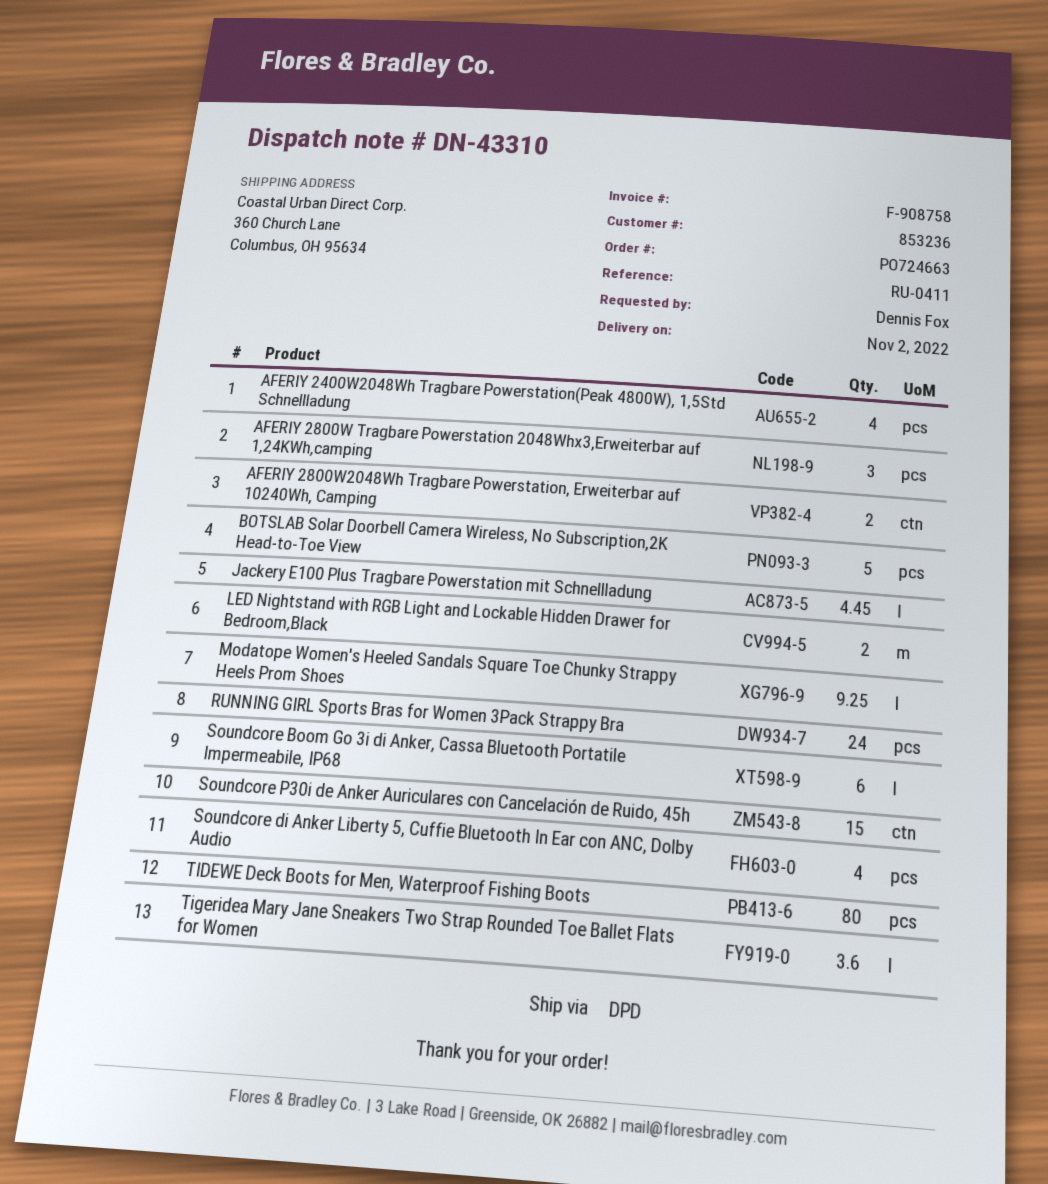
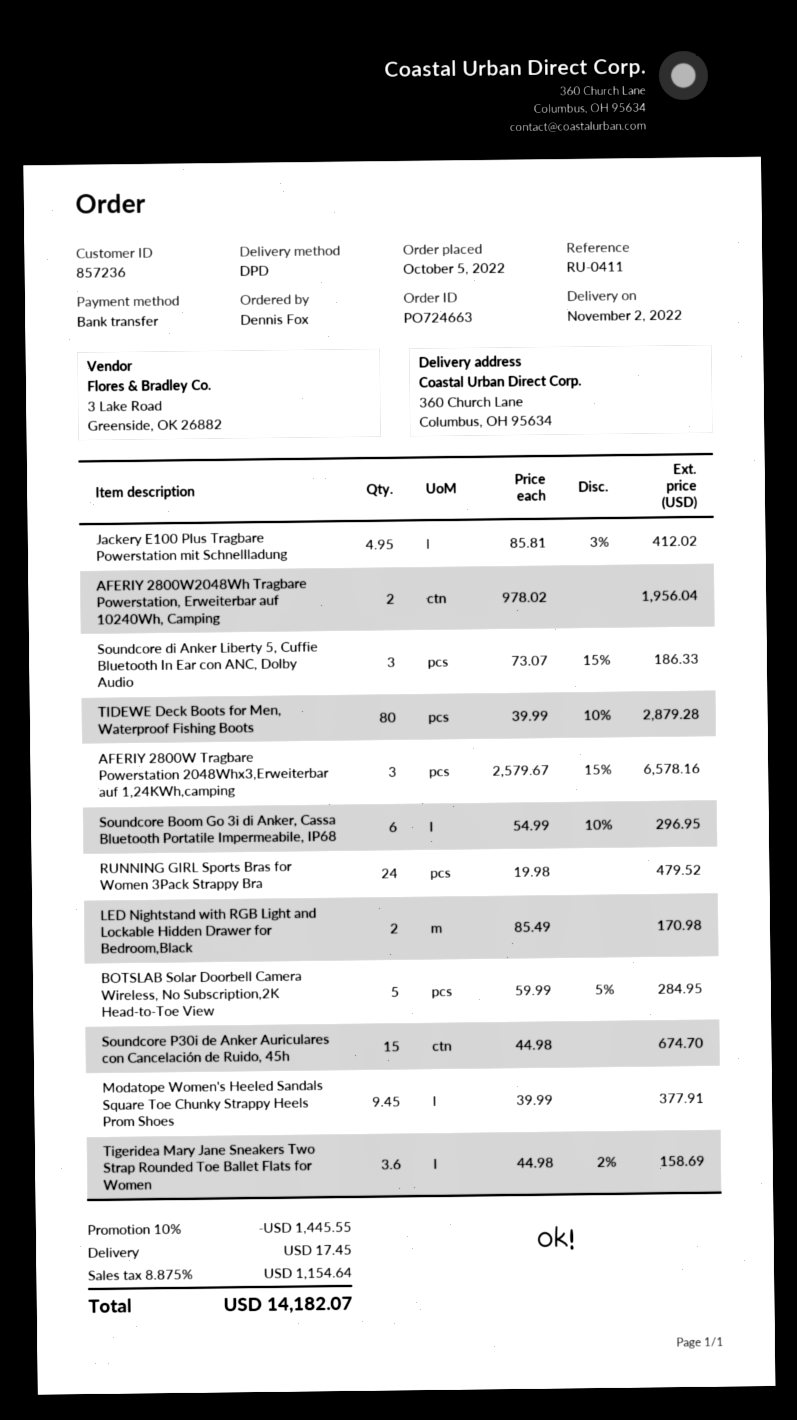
customer number: 853236 -> 857236
AFERIY 2400W2048Wh Tragbare Powerstation(Peak 4800W), 1,5Std Schnellladung: 4 -> none
Jackery E100 Plus Tragbare Powerstation mit Schnellladung: 4.45 -> 4.95
Modatope Women's Heeled Sandals Square Toe Chunky Strappy Heels Prom Shoes: 9.25 -> 9.45
Soundcore di Anker Liberty 5, Cuffie Bluetooth In Ear con ANC, Dolby Audio: 4 -> 3

